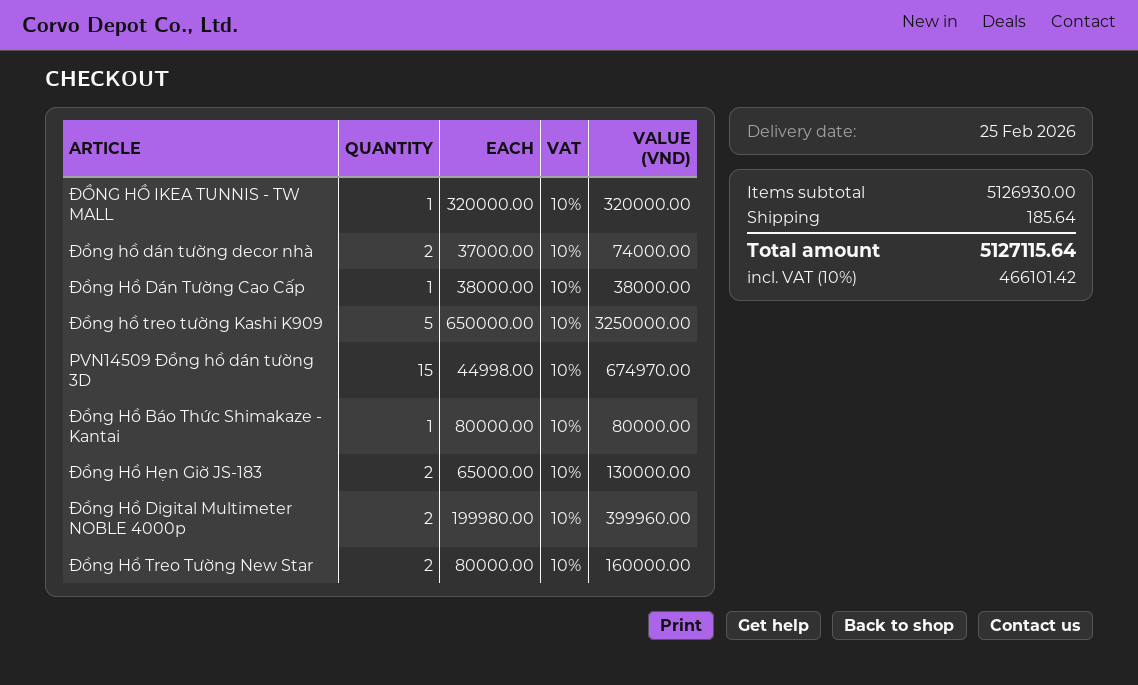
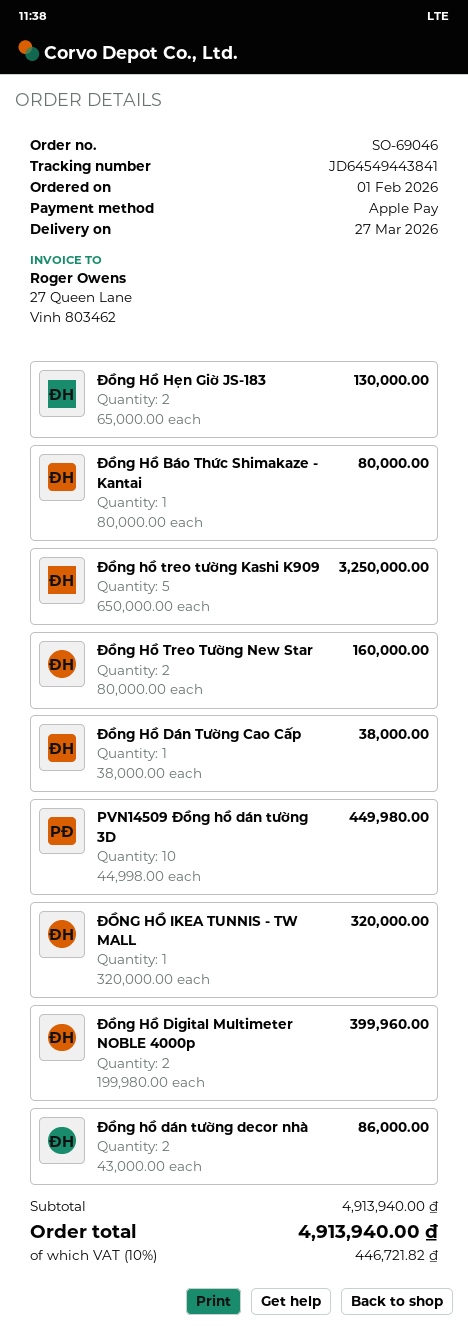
delivery date: 2026-02-25 -> 2026-03-27
Đồng hồ dán tường decor nhà: 2 x 37000.00 = 74000.00 -> 2 x 43000.00 = 86000.00
PVN14509 Đồng hồ dán tường 3D: 15 x 44998.00 = 674970.00 -> 10 x 44998.00 = 449980.00
subtotal: 5126930.00 -> 4913940.00
shipping: 185.64 -> none
tax: 10% = 466101.42 -> 10% = 446721.82
total: 5127115.64 -> 4913940.00

